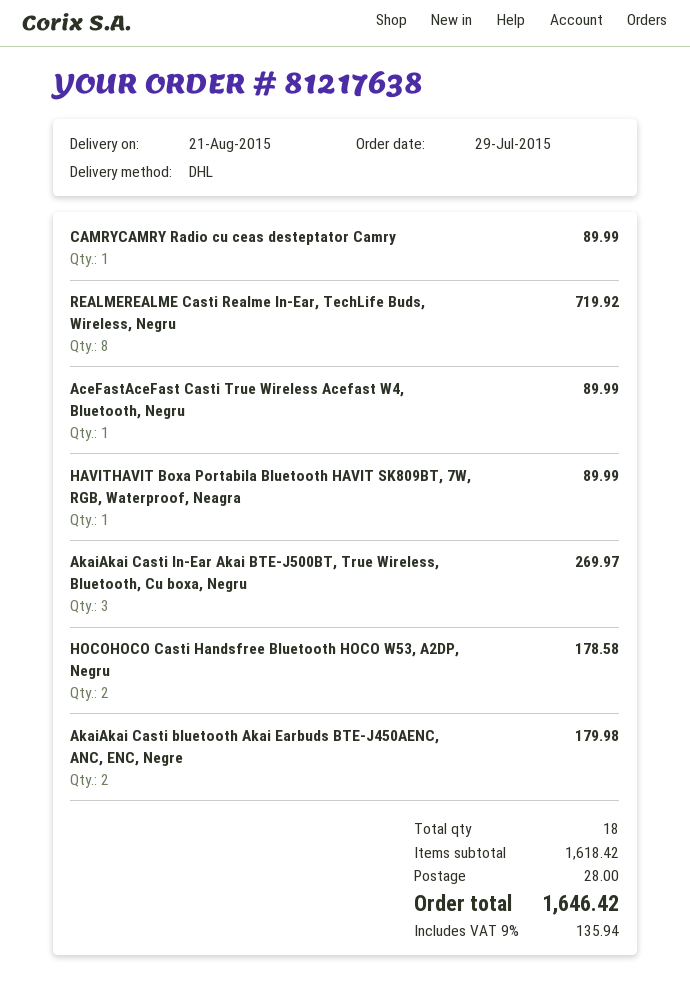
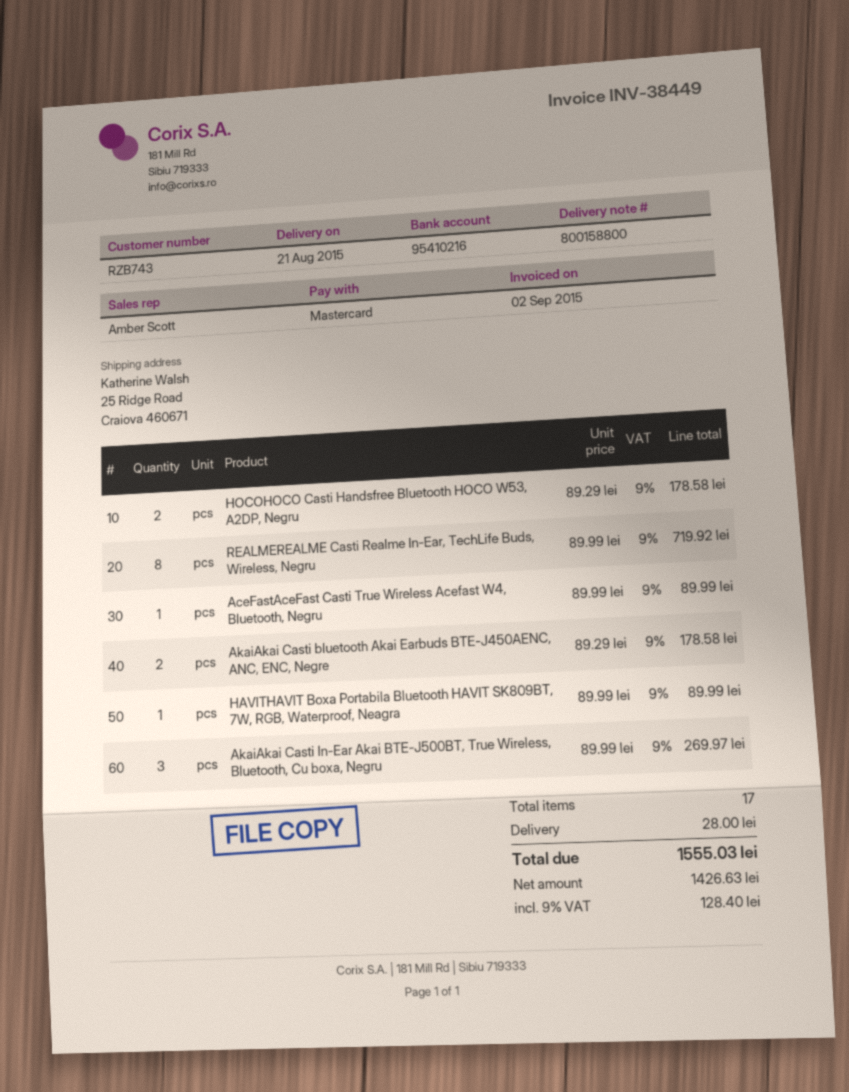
CAMRYCAMRY Radio cu ceas desteptator Camry: 1 for 89.99 -> none
AkaiAkai Casti bluetooth Akai Earbuds BTE-J450AENC, ANC, ENC, Negre: 2 for 179.98 -> 2 for 178.58
total quantity: 18 -> 17
tax: 9% = 135.94 -> 9% = 128.40
total: 1646.42 -> 1555.03

